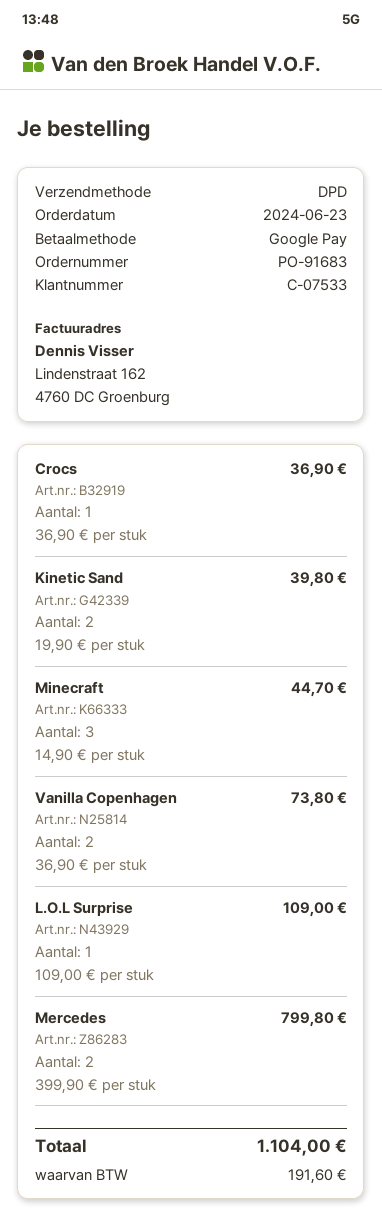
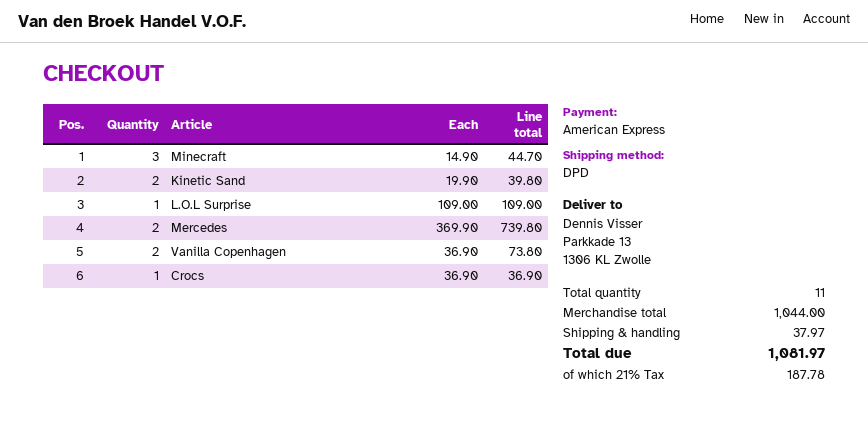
payment method: Google Pay -> American Express
Mercedes: 2 x 399.90 = 799.80 -> 2 x 369.90 = 739.80
shipping: none -> 37.97
tax: 191.60 -> 187.78
total: 1104.00 -> 1081.97

